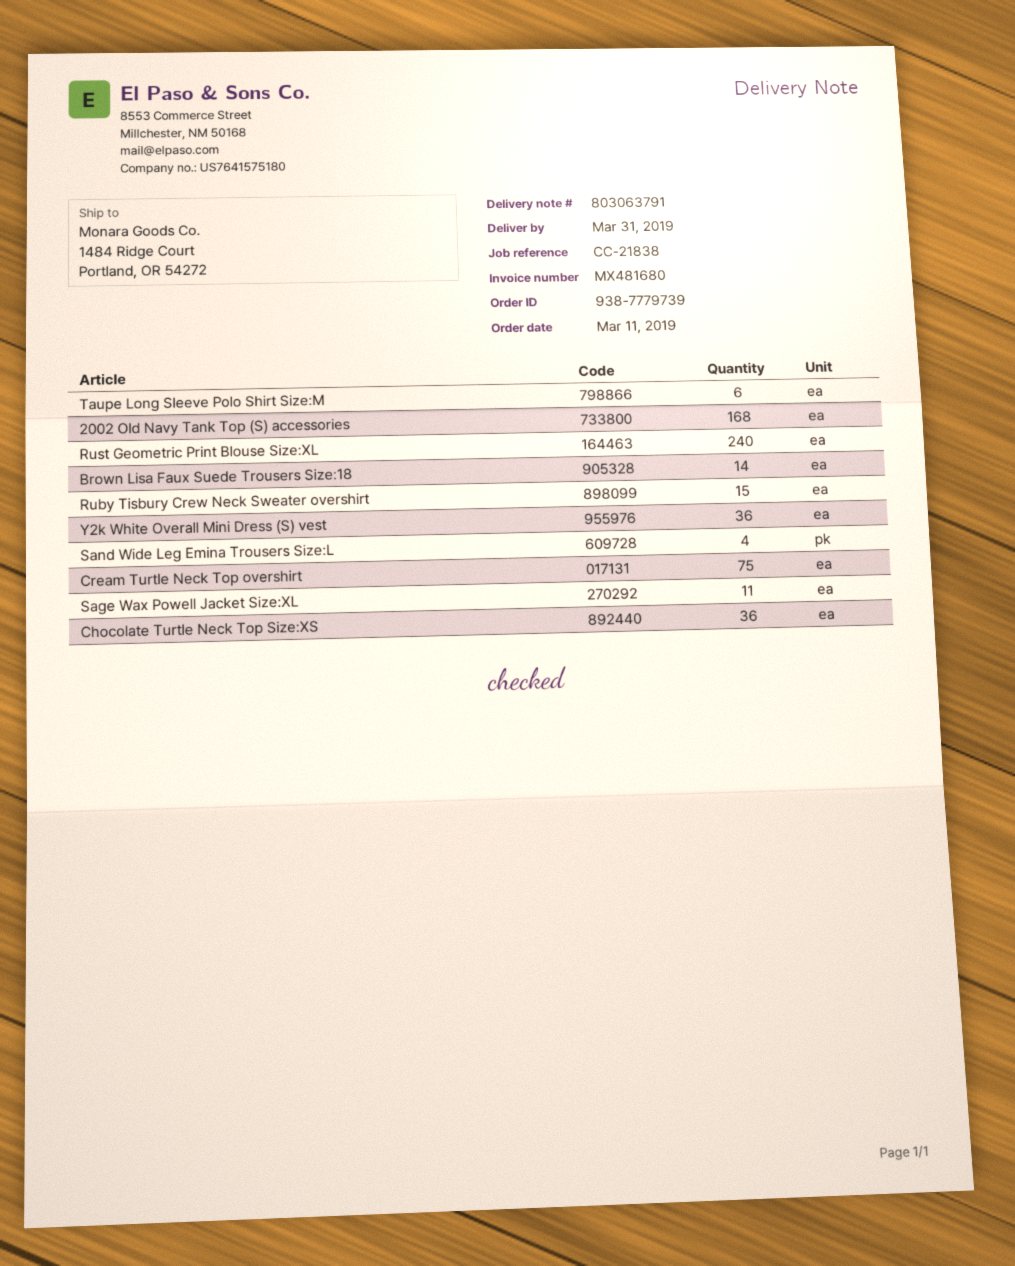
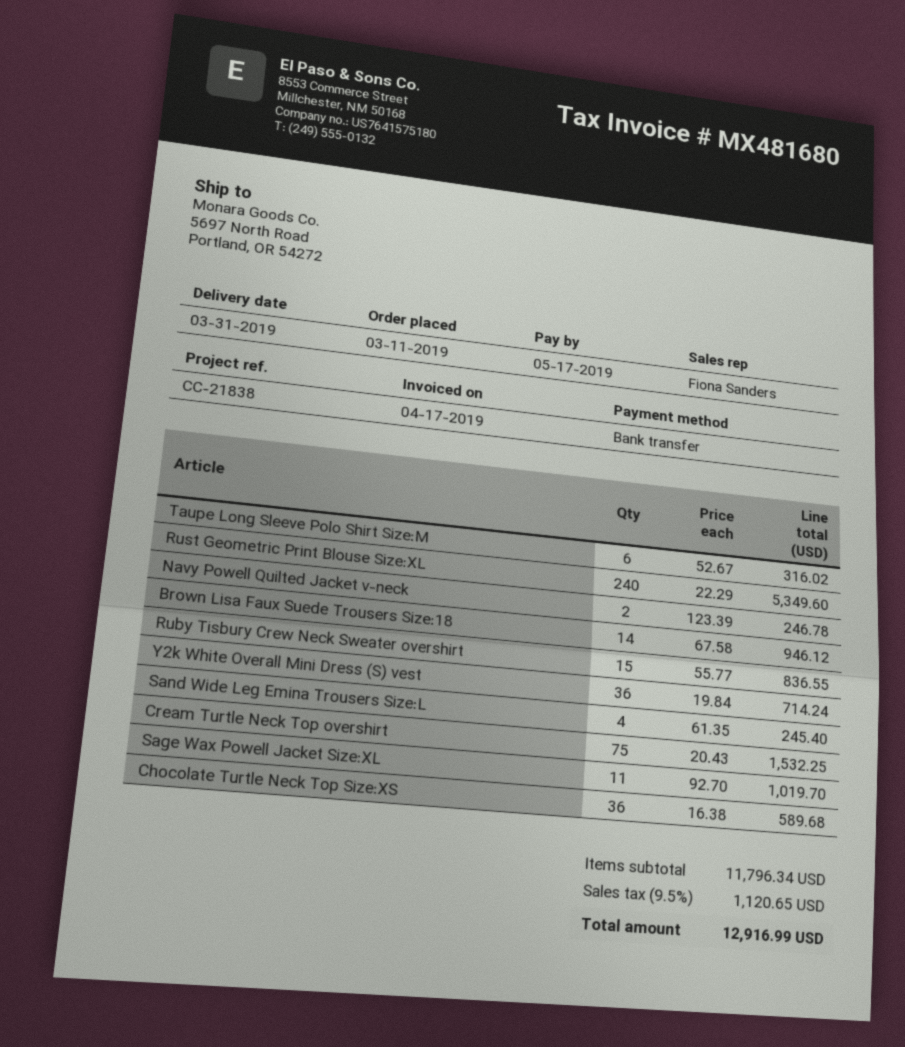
ship to: 1484 Ridge Court, Portland, OR 54272 -> 5697 North Road, Portland, OR 54272
2002 Old Navy Tank Top (S) accessories: 168 -> none
Navy Powell Quilted Jacket v-neck: none -> 2

